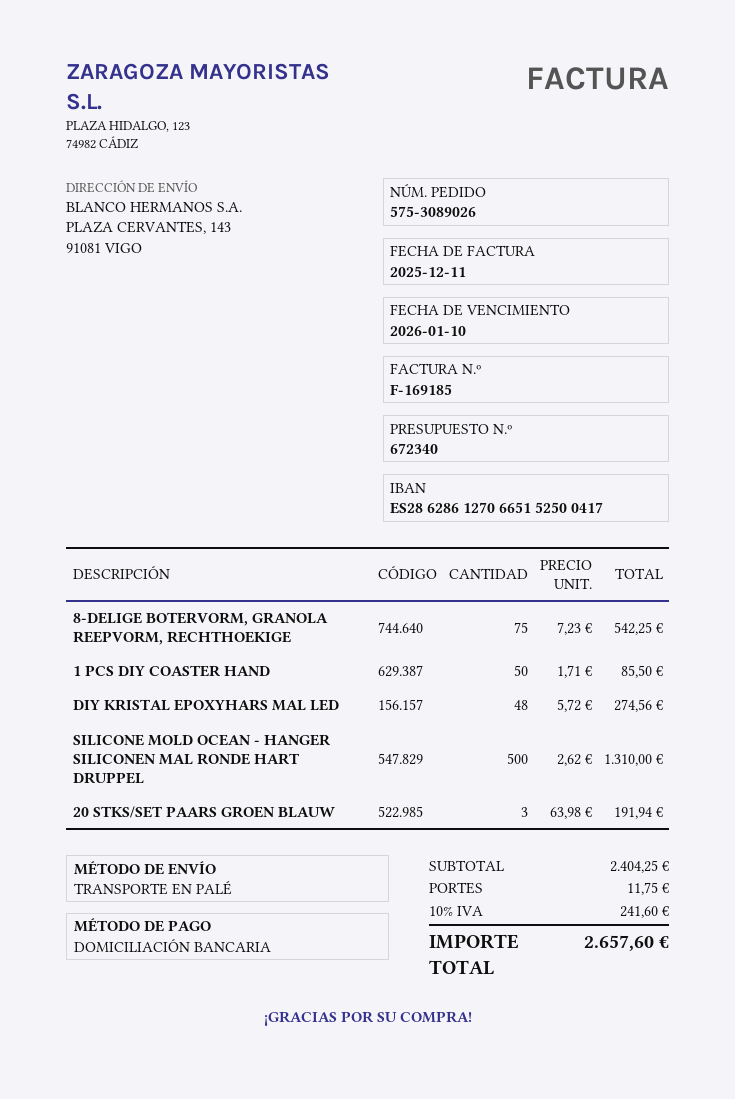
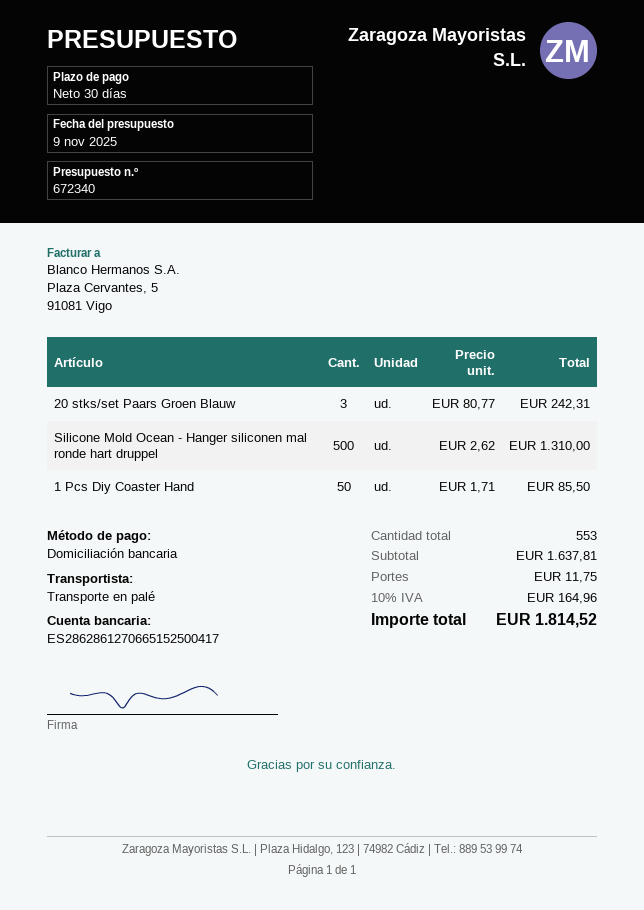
8-DELIGE BOTERVORM, GRANOLA REEPVORM, RECHTHOEKIGE: 75 x 7.23 = 542.25 -> none
DIY KRISTAL EPOXYHARS MAL LED: 48 x 5.72 = 274.56 -> none
20 STKS/SET PAARS GROEN BLAUW: 3 x 63.98 = 191.94 -> 3 x 80.77 = 242.31
subtotal: 2404.25 -> 1637.81
tax: 10% = 241.60 -> 10% = 164.96
total: 2657.60 -> 1814.52

